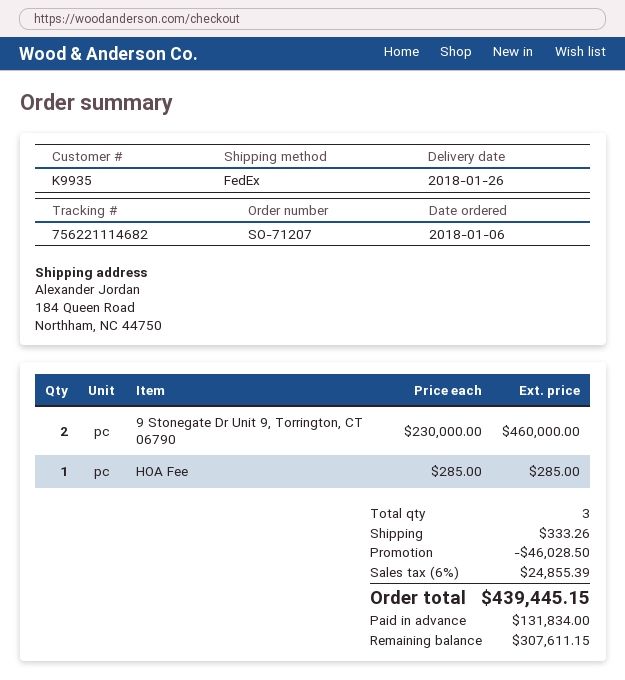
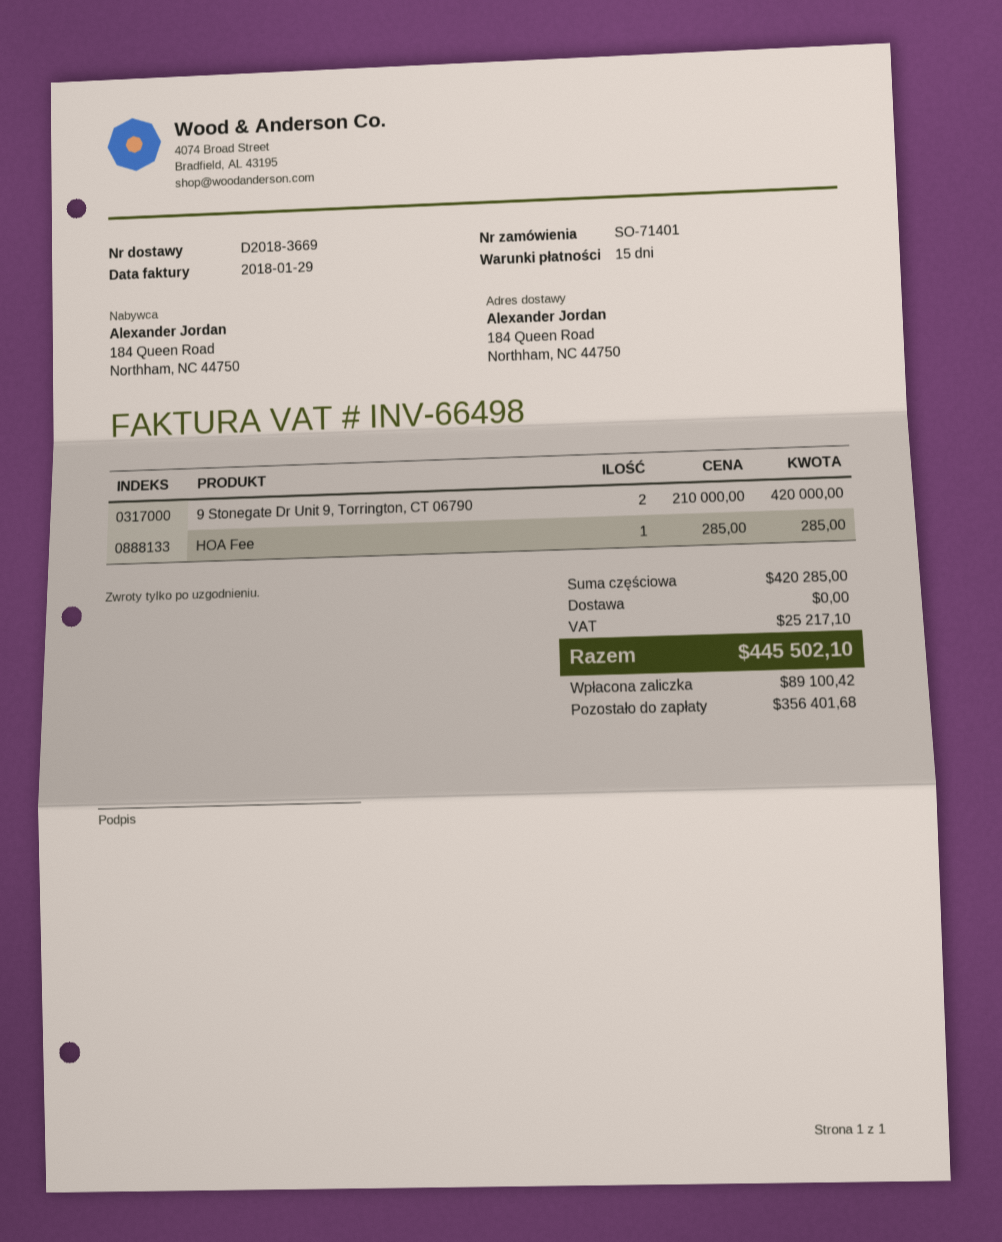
order number: SO-71207 -> SO-71401
9 Stonegate Dr Unit 9, Torrington, CT 06790: 2 x 230000.00 = 460000.00 -> 2 x 210000.00 = 420000.00
discount: 46028.50 -> none
shipping: 333.26 -> 0.00
tax: 24855.39 -> 25217.10
total: 439445.15 -> 445502.10
deposit: 131834.00 -> 89100.42
balance: 307611.15 -> 356401.68

